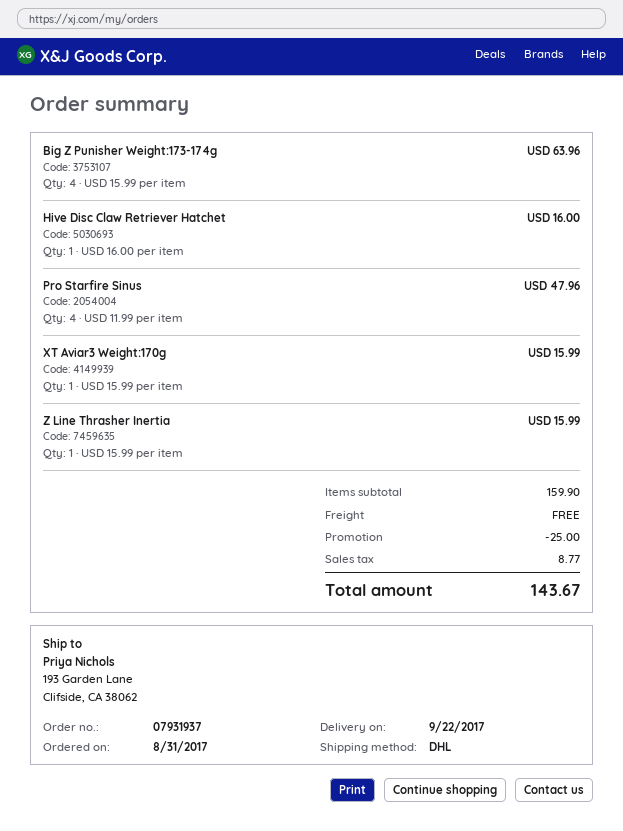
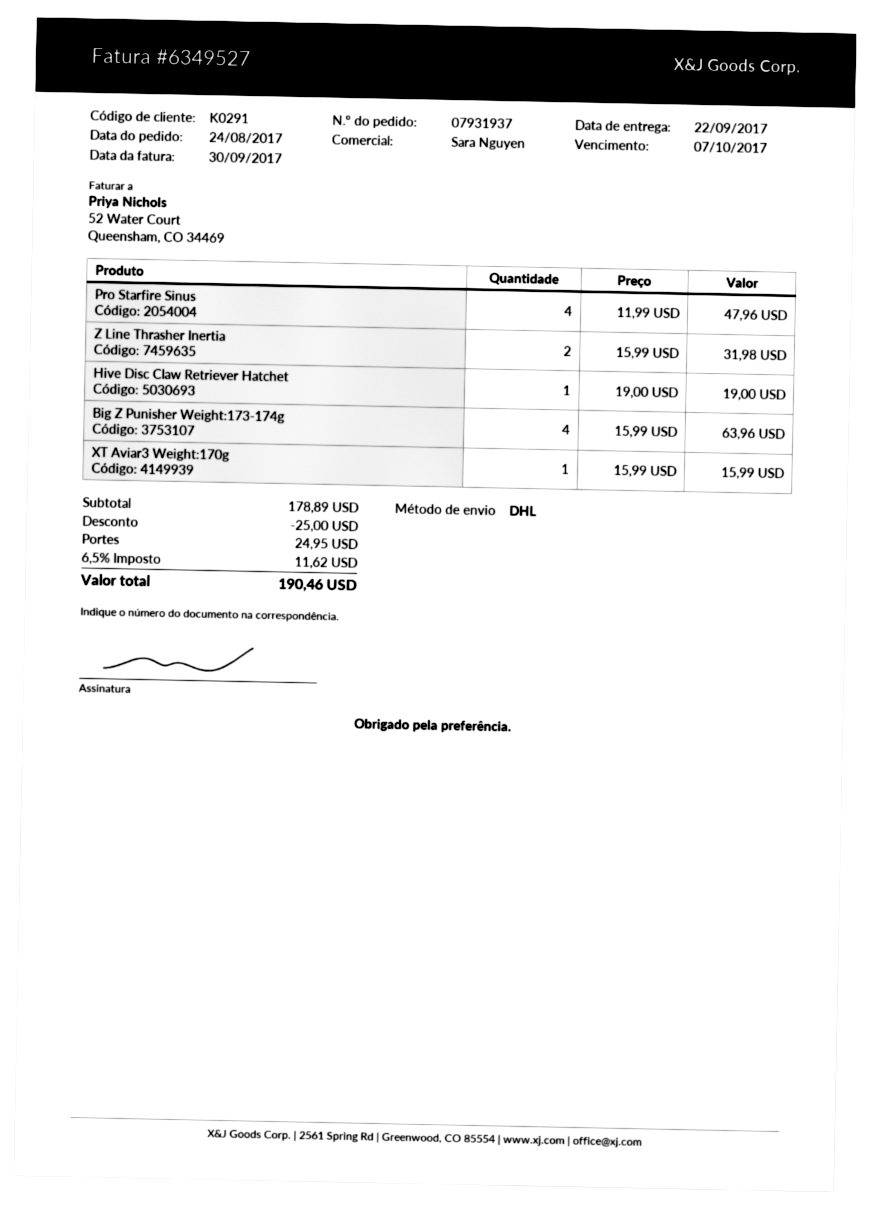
order date: 2017-08-31 -> 2017-08-24
Hive Disc Claw Retriever Hatchet: 1 x 16.00 = 16.00 -> 1 x 19.00 = 19.00
Z Line Thrasher Inertia: 1 x 15.99 = 15.99 -> 2 x 15.99 = 31.98
subtotal: 159.90 -> 178.89
shipping: 0.00 -> 24.95
tax: 8.77 -> 11.62
total: 143.67 -> 190.46

